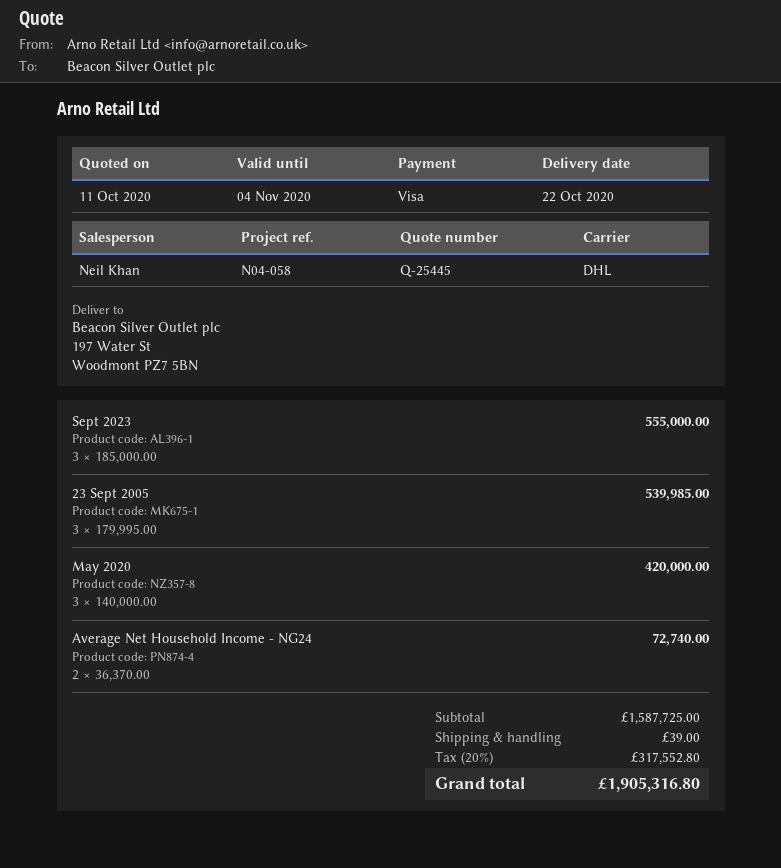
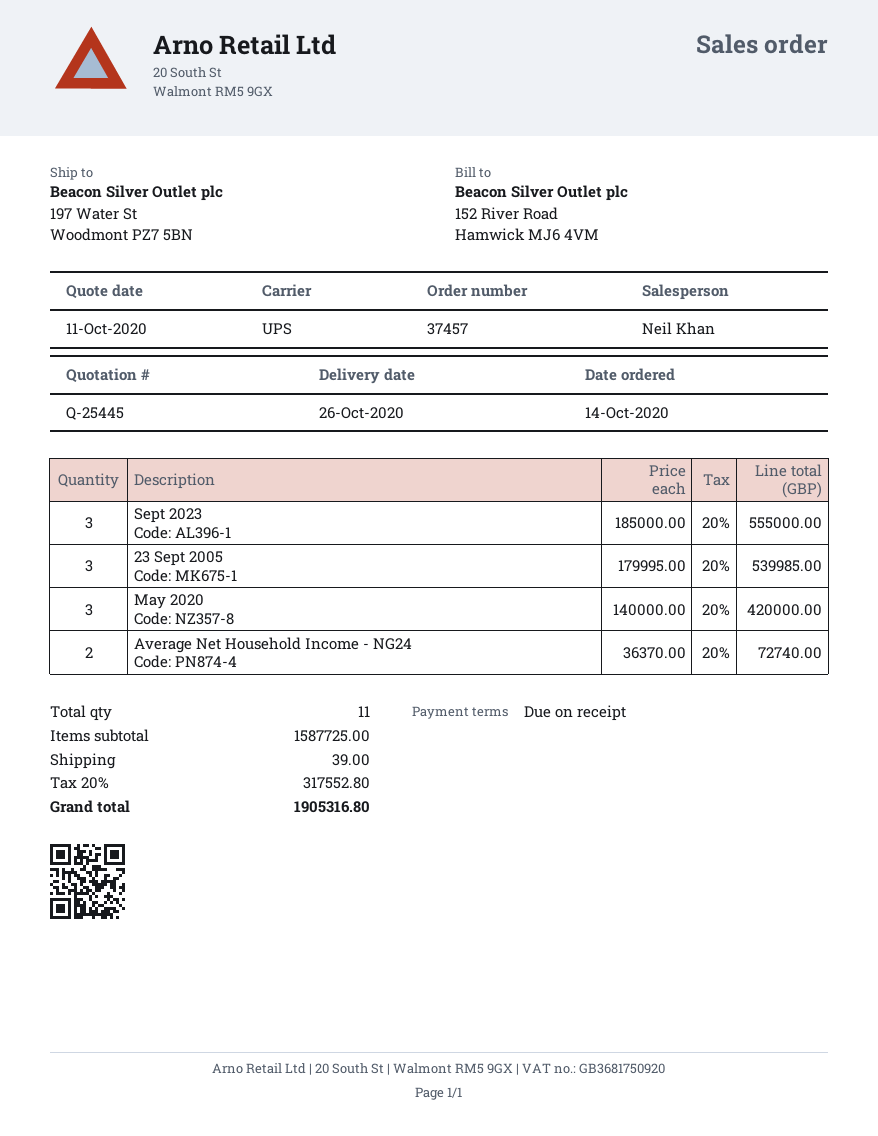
delivery date: 2020-10-22 -> 2020-10-26
shipping method: DHL -> UPS

